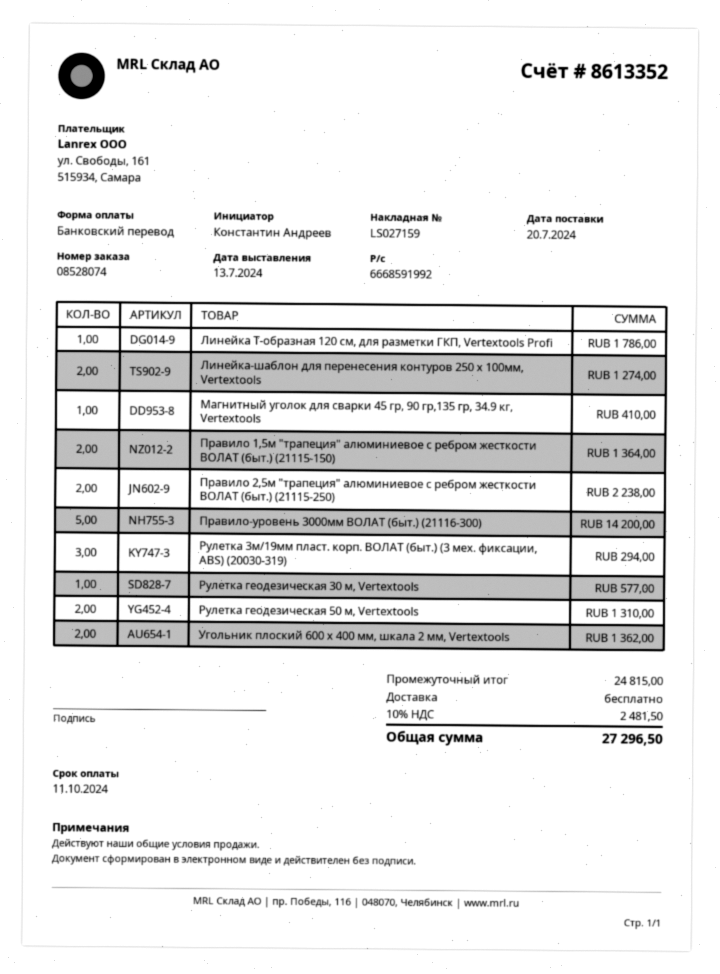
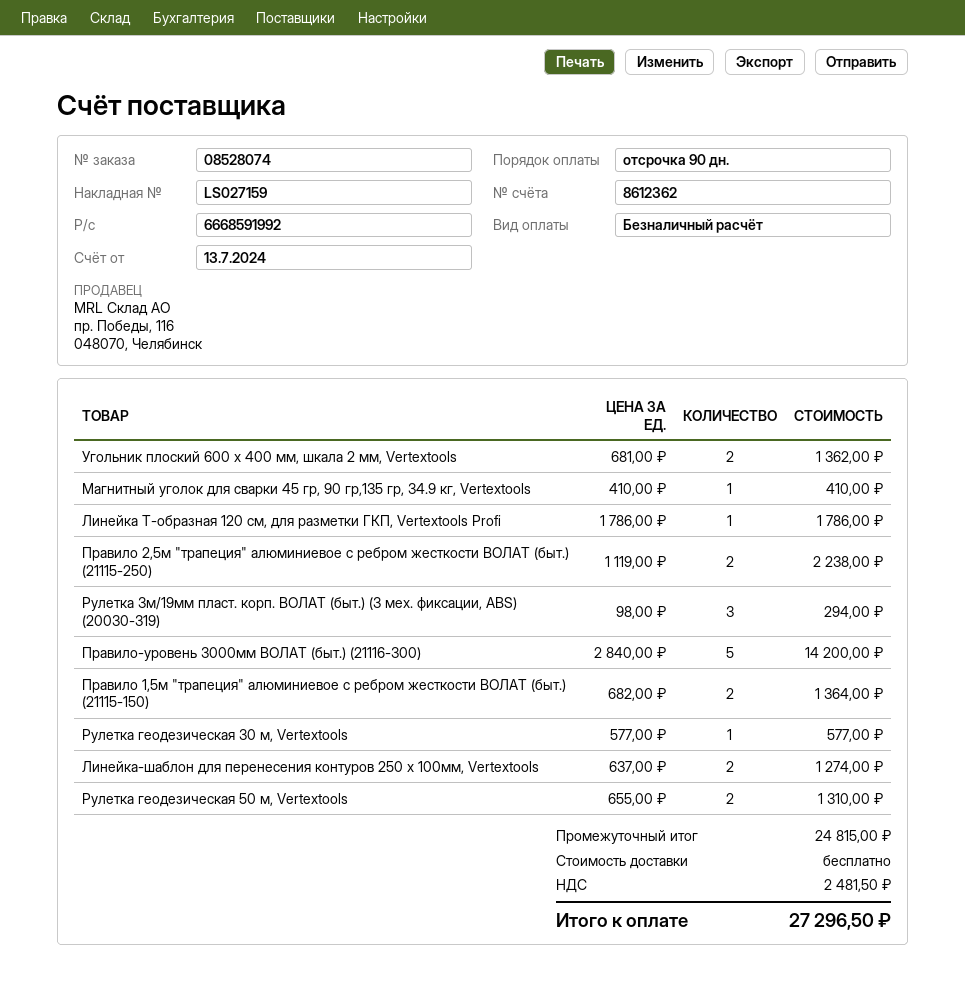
invoice number: 8613352 -> 8612362

